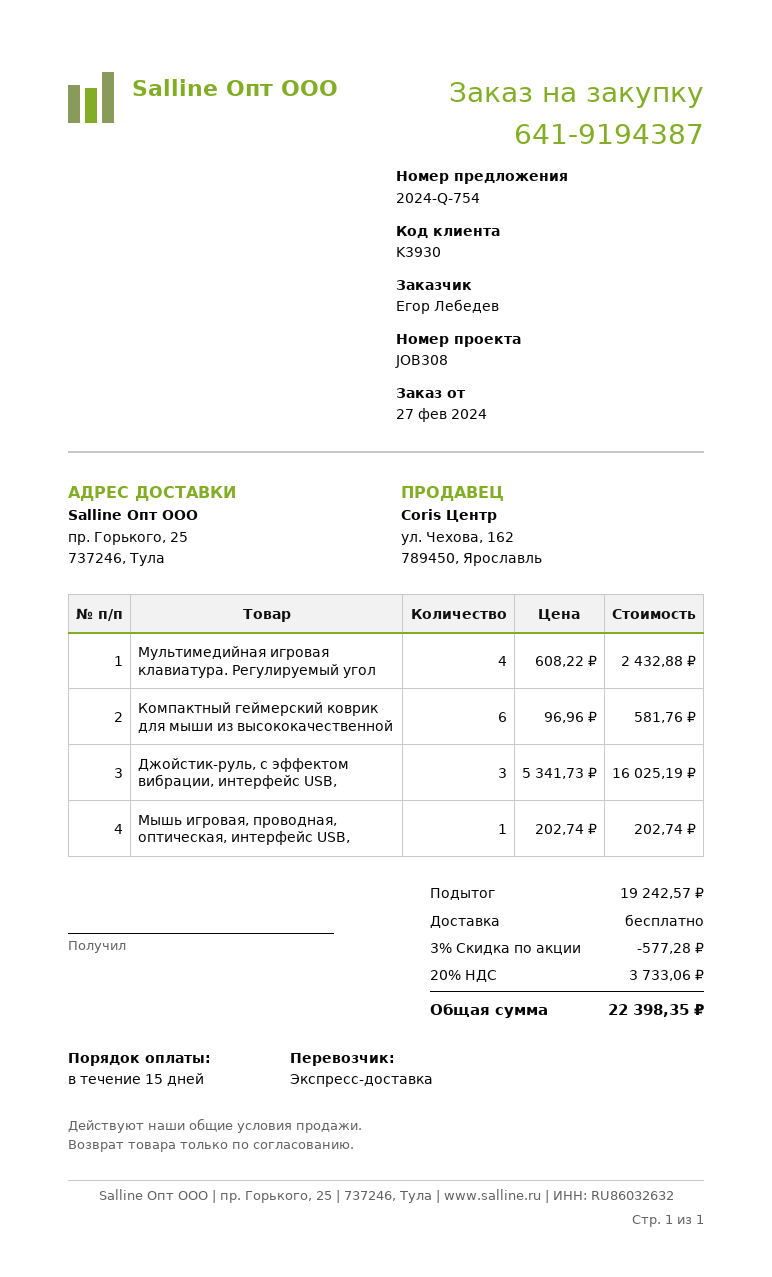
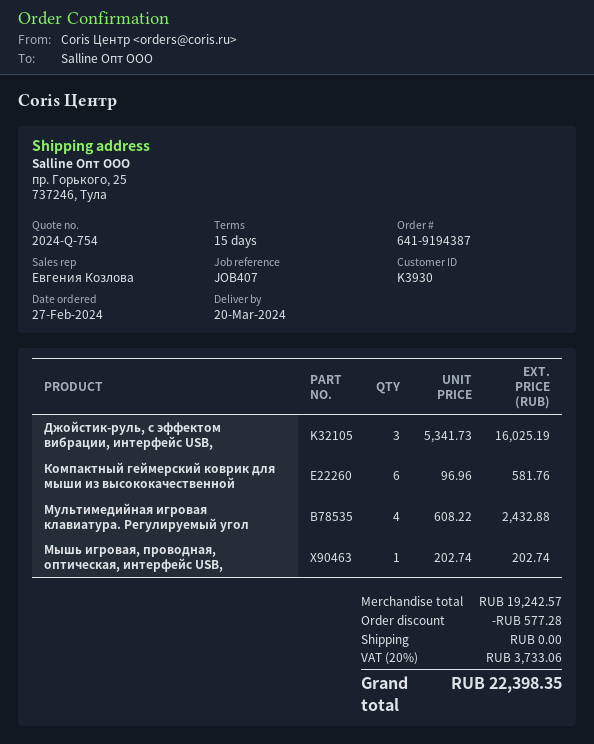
reference: JOB308 -> JOB407

